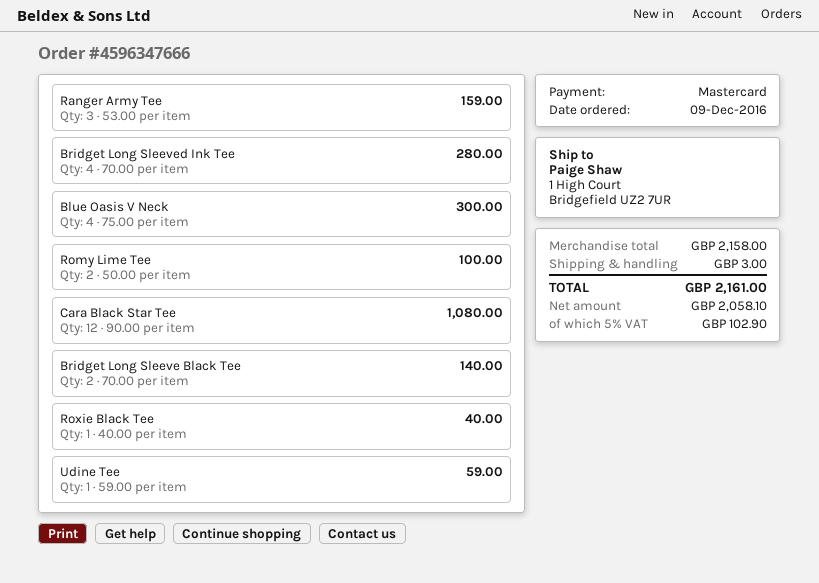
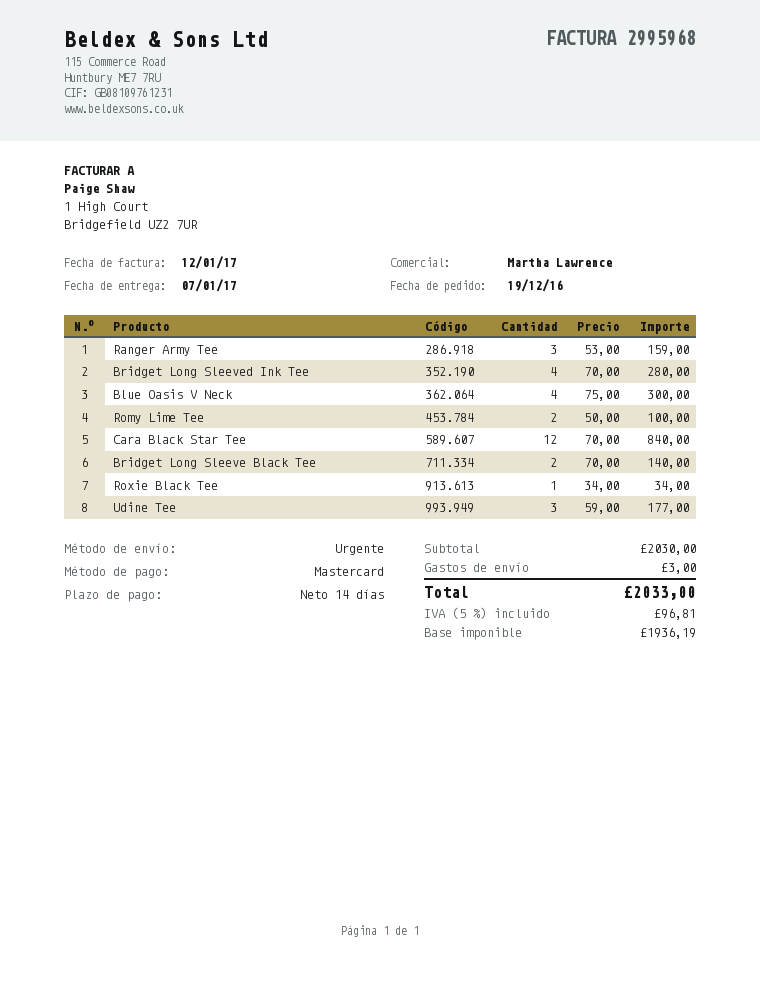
order date: 2016-12-09 -> 2016-12-19
Cara Black Star Tee: 12 x 90.00 = 1080.00 -> 12 x 70.00 = 840.00
Roxie Black Tee: 1 x 40.00 = 40.00 -> 1 x 34.00 = 34.00
Udine Tee: 1 x 59.00 = 59.00 -> 3 x 59.00 = 177.00
subtotal: 2158.00 -> 2030.00
net: 2058.10 -> 1936.19
tax: 5% = 102.90 -> 5% = 96.81
total: 2161.00 -> 2033.00

